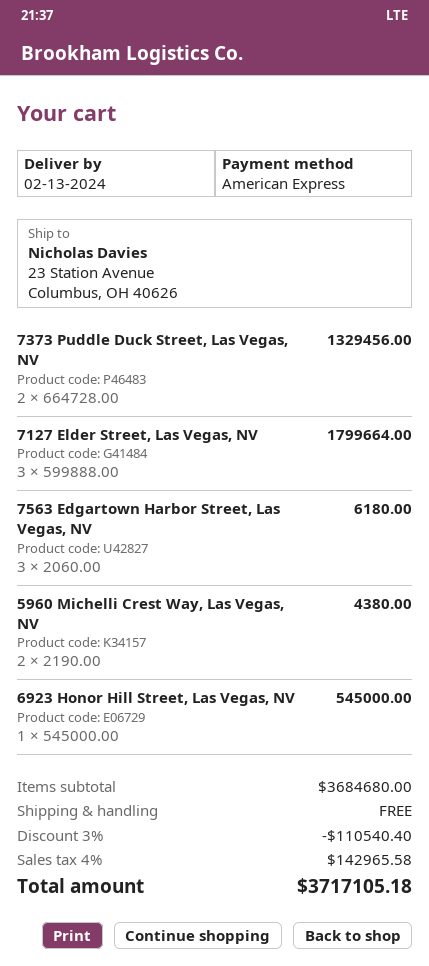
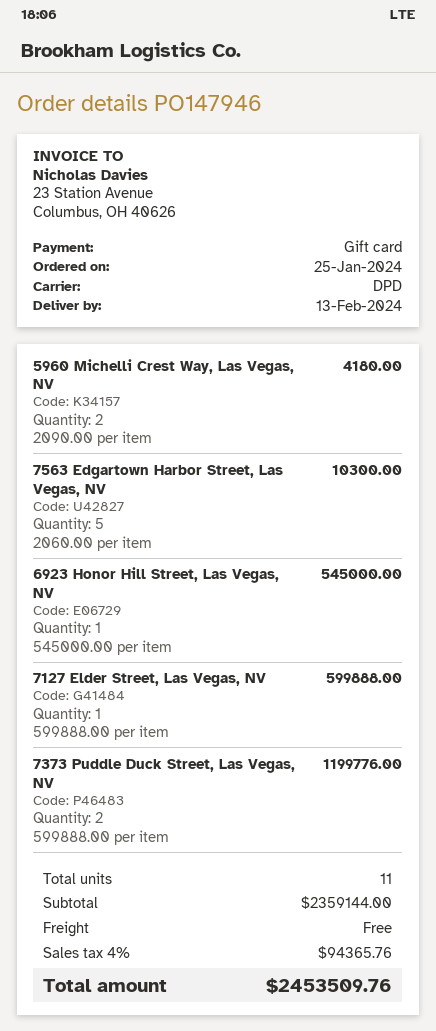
payment method: American Express -> gift card
7373 Puddle Duck Street, Las Vegas, NV: 2 x 664728.00 = 1329456.00 -> 2 x 599888.00 = 1199776.00
7127 Elder Street, Las Vegas, NV: 3 x 599888.00 = 1799664.00 -> 1 x 599888.00 = 599888.00
7563 Edgartown Harbor Street, Las Vegas, NV: 3 x 2060.00 = 6180.00 -> 5 x 2060.00 = 10300.00
5960 Michelli Crest Way, Las Vegas, NV: 2 x 2190.00 = 4380.00 -> 2 x 2090.00 = 4180.00
subtotal: 3684680.00 -> 2359144.00
discount: 3% = 110540.40 -> none
tax: 4% = 142965.58 -> 4% = 94365.76
total: 3717105.18 -> 2453509.76

